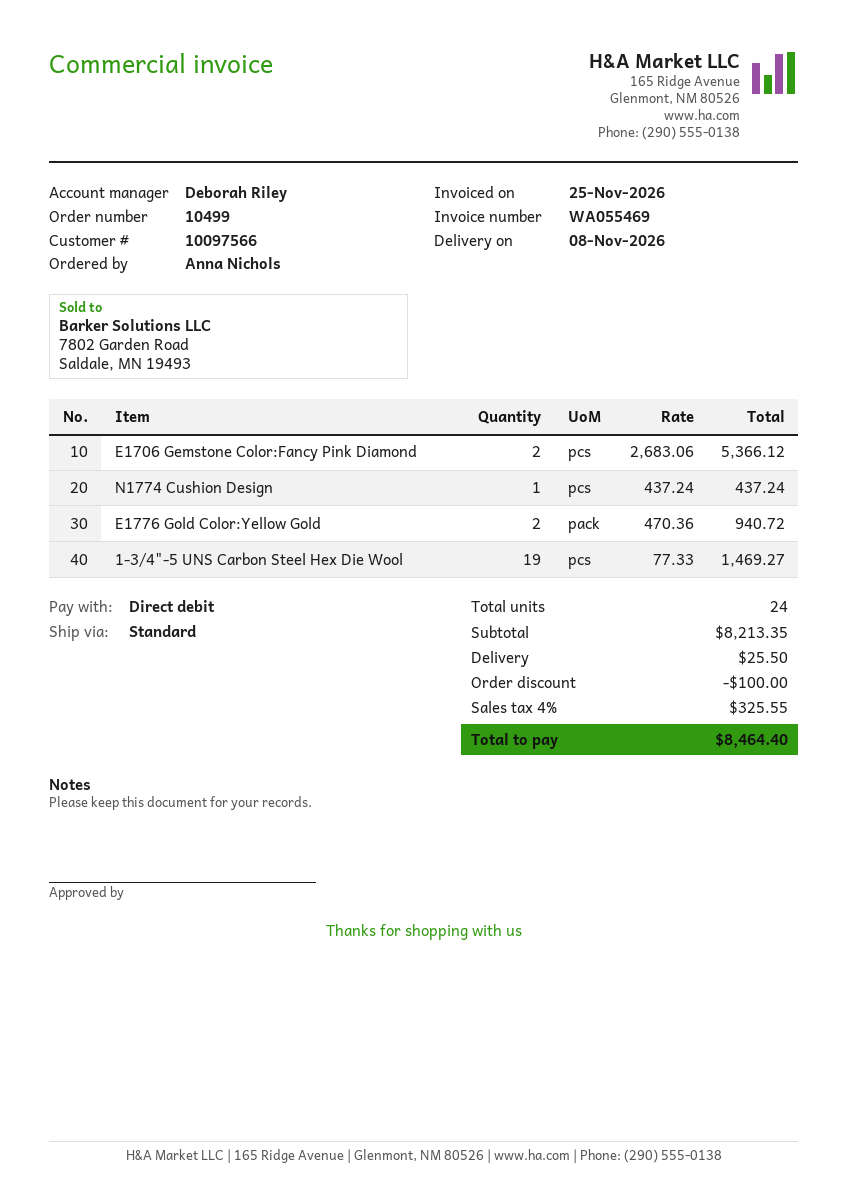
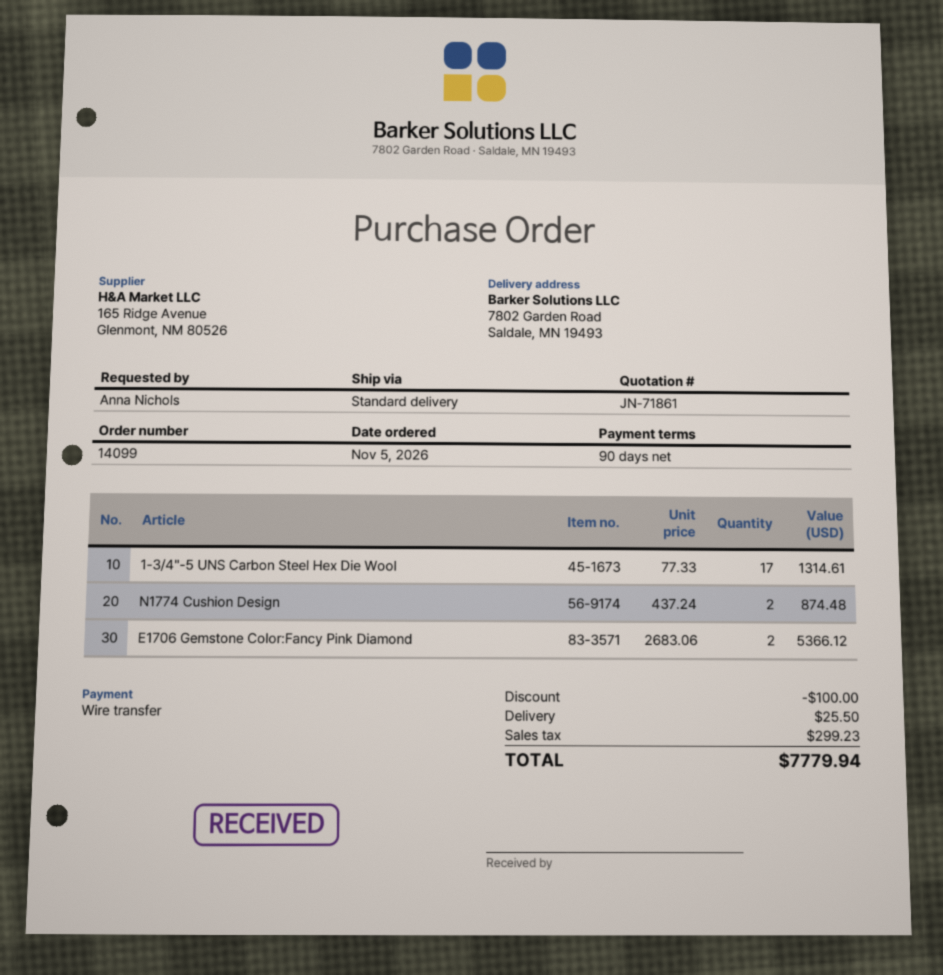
order number: 10499 -> 14099
payment method: direct debit -> bank transfer
N1774 Cushion Design: 1 x 437.24 = 437.24 -> 2 x 437.24 = 874.48
E1776 Gold Color:Yellow Gold: 2 x 470.36 = 940.72 -> none
1-3/4"-5 UNS Carbon Steel Hex Die Wool: 19 x 77.33 = 1469.27 -> 17 x 77.33 = 1314.61
tax: 325.55 -> 299.23
total: 8464.40 -> 7779.94

